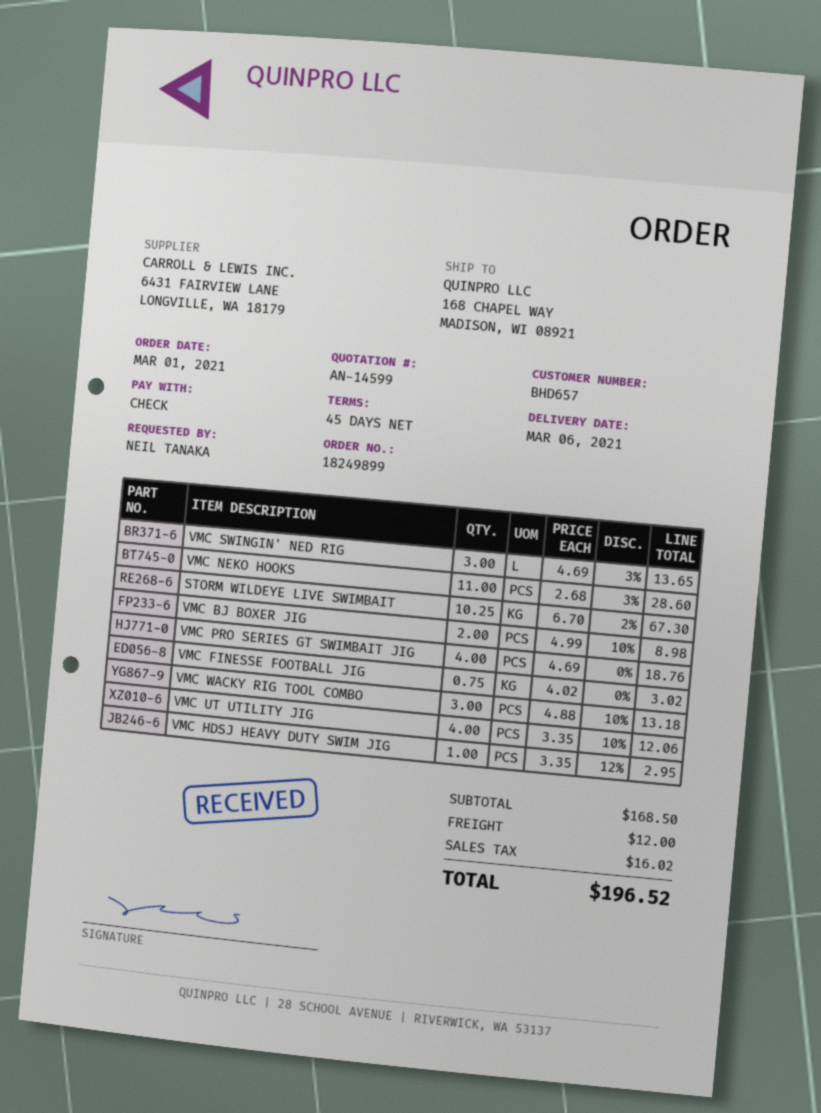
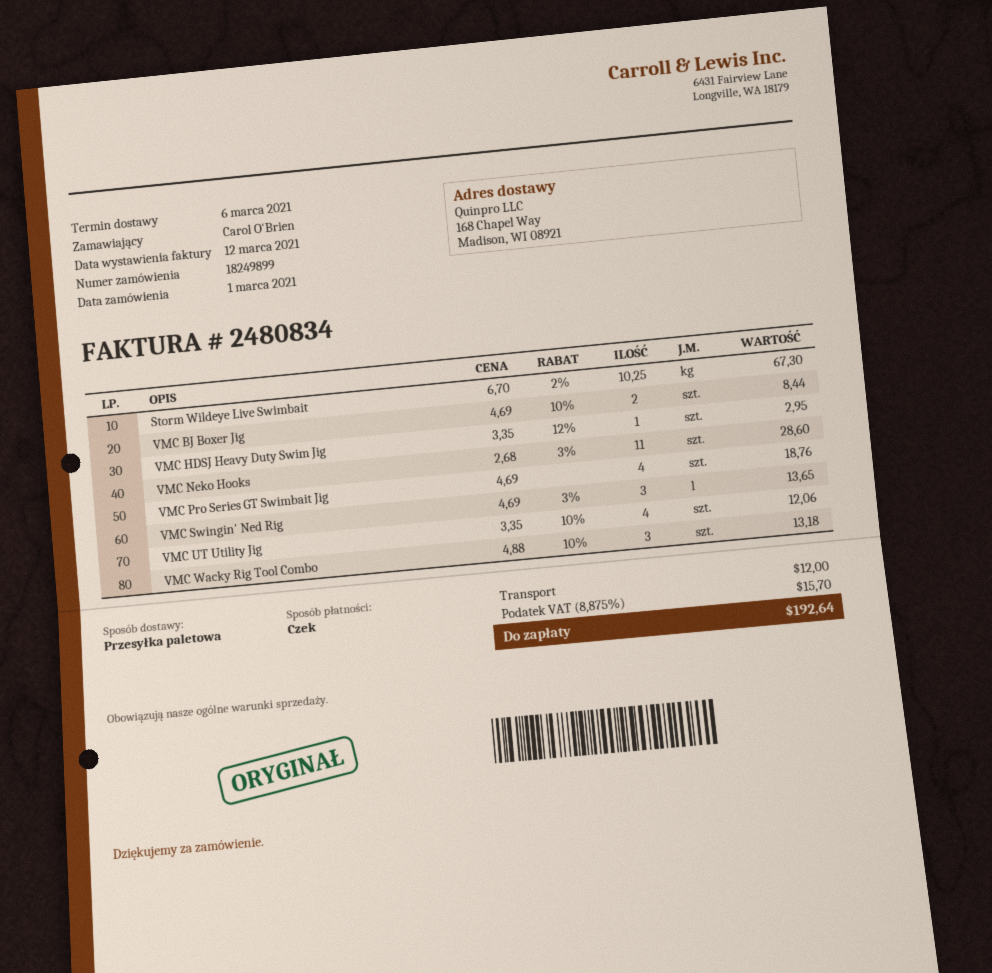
ordered by: NEIL TANAKA -> Carol O'Brien
VMC BJ BOXER JIG: 2 x 4.99 - 10% = 8.98 -> 2 x 4.69 - 10% = 8.44
VMC FINESSE FOOTBALL JIG: 0.75 x 4.02 = 3.02 -> none
tax: 16.02 -> 15.70
total: 196.52 -> 192.64

